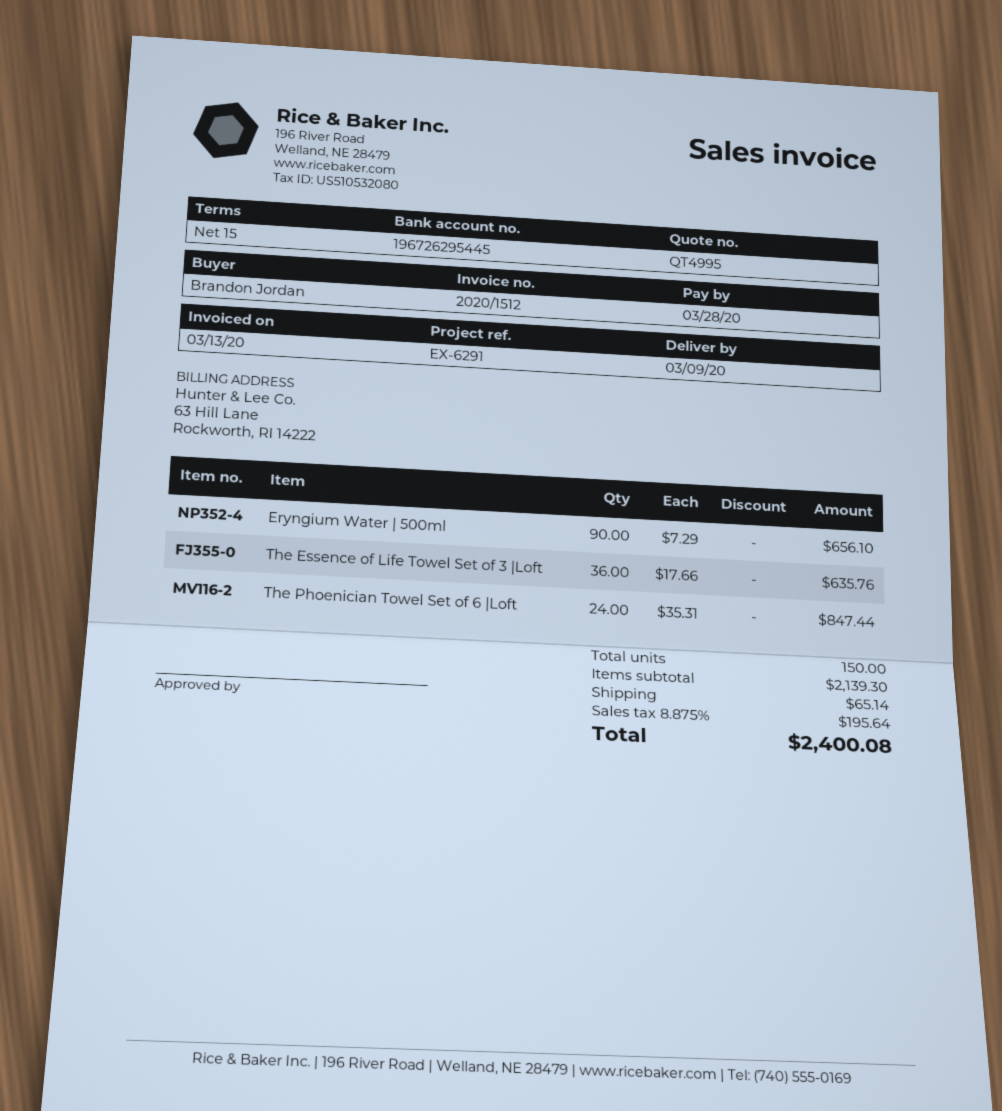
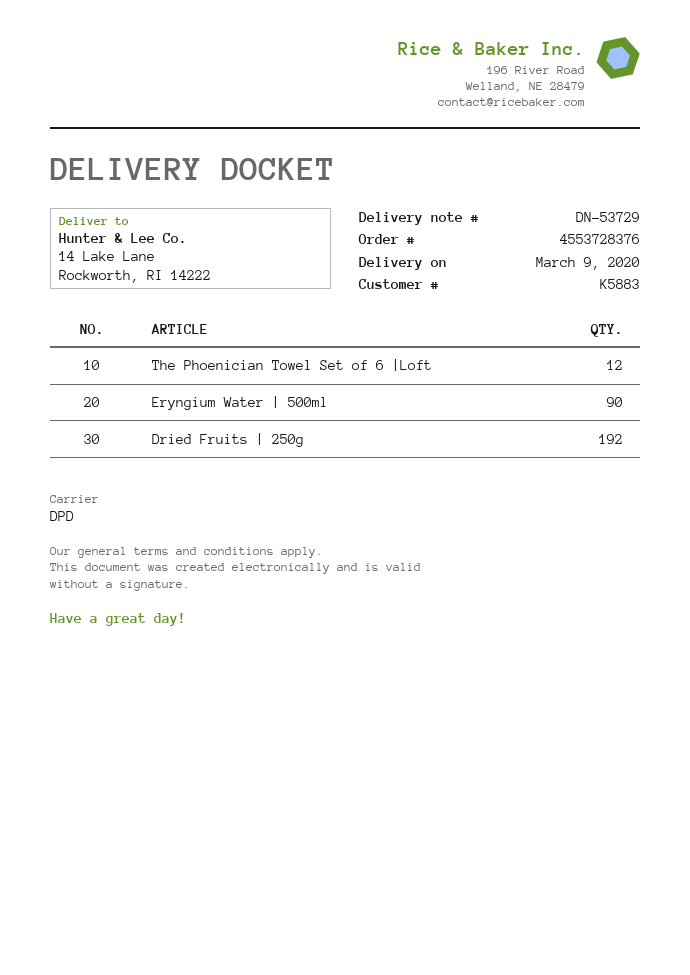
The Essence of Life Towel Set of 3 |Loft: 36 -> none
The Phoenician Towel Set of 6 |Loft: 24 -> 12
Dried Fruits | 250g: none -> 192

